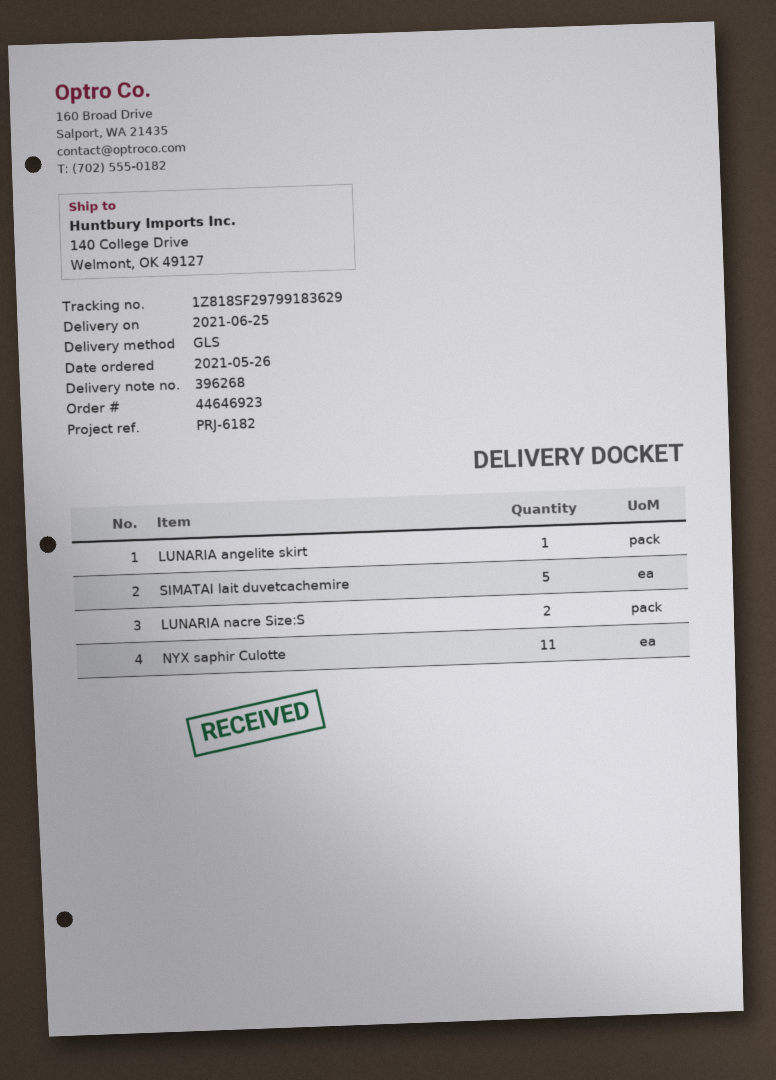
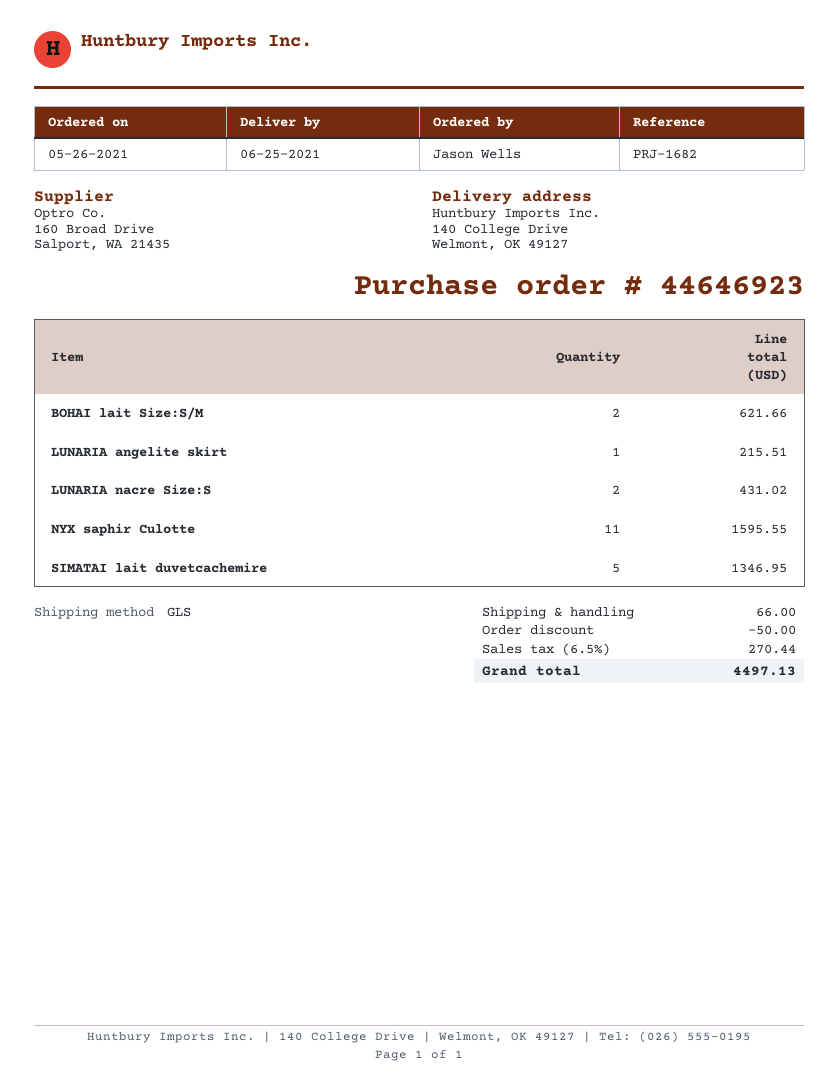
reference: PRJ-6182 -> PRJ-1682
BOHAI lait Size:S/M: none -> 2

